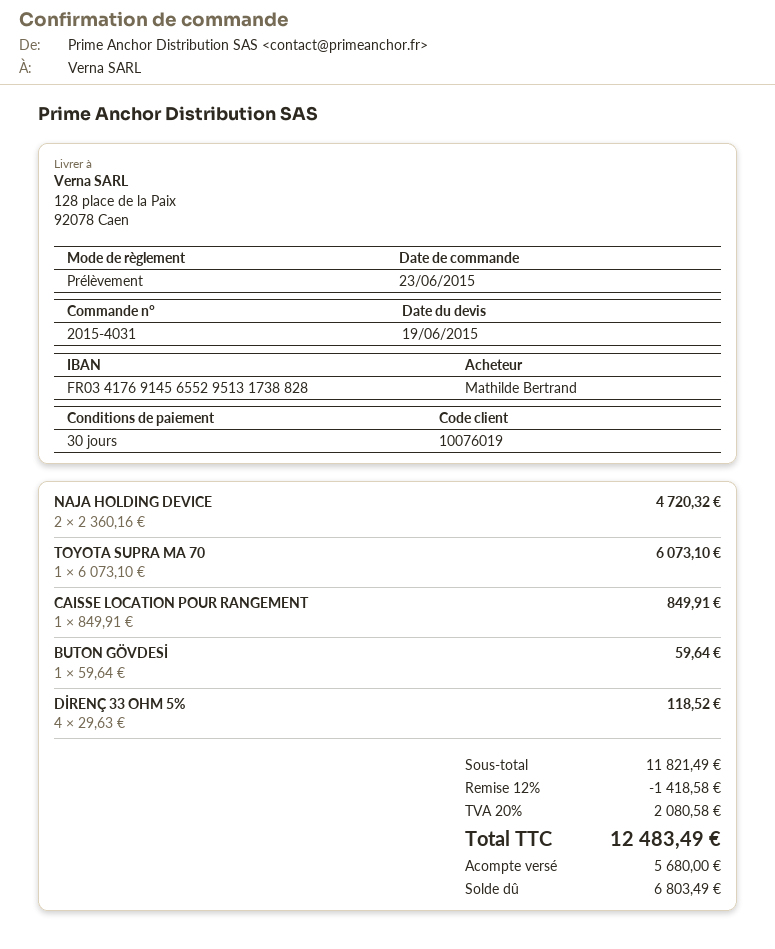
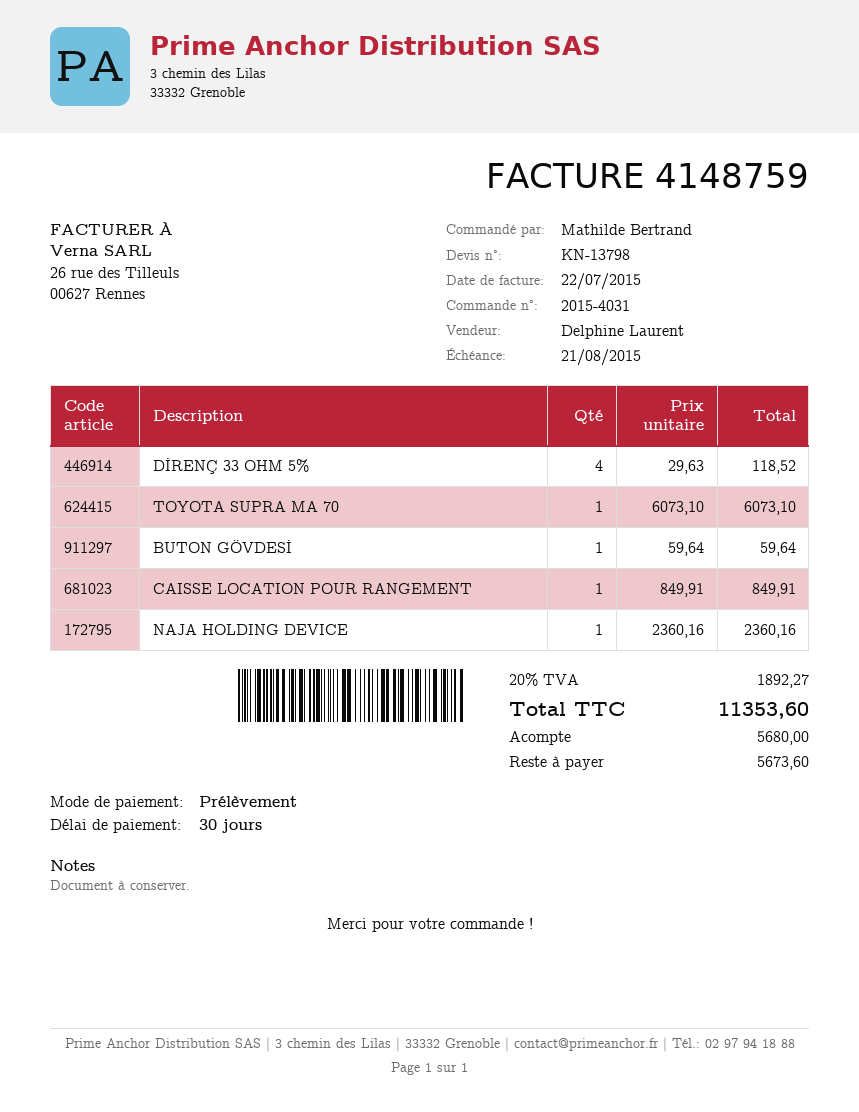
NAJA HOLDING DEVICE: 2 x 2360.16 = 4720.32 -> 1 x 2360.16 = 2360.16
discount: 12% = 1418.58 -> none
tax: 20% = 2080.58 -> 20% = 1892.27
total: 12483.49 -> 11353.60
balance: 6803.49 -> 5673.60

